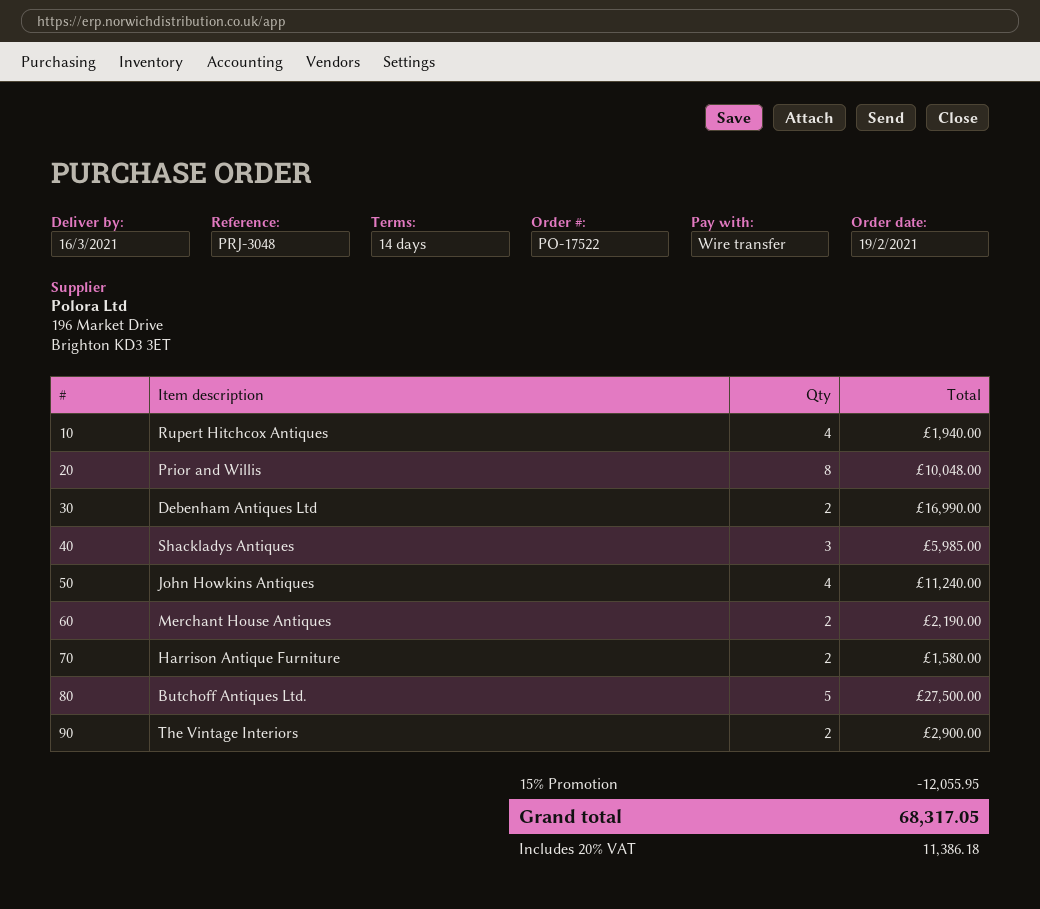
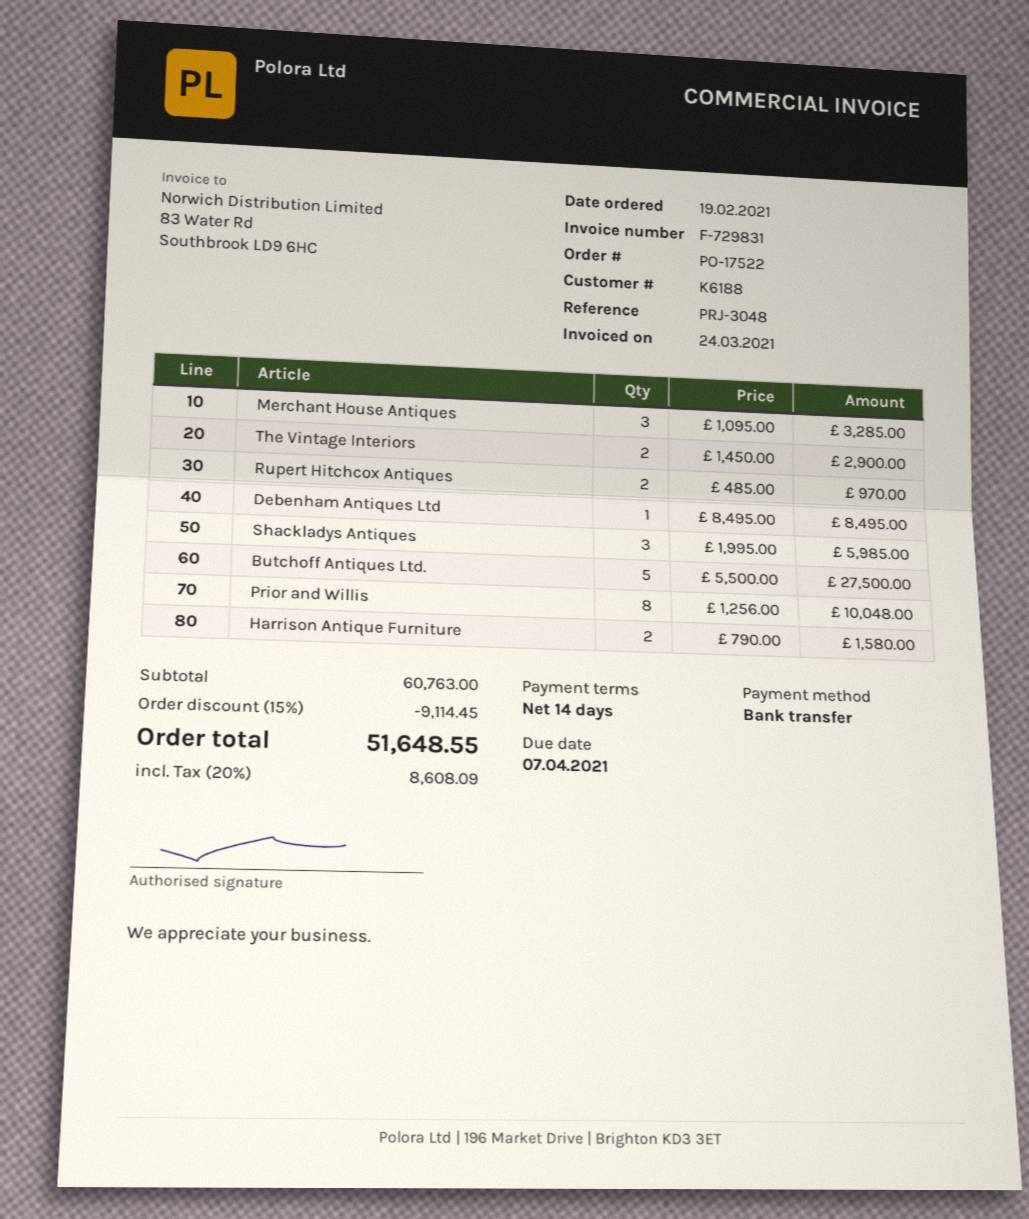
Rupert Hitchcox Antiques: 4 for 1940.00 -> 2 for 970.00
Debenham Antiques Ltd: 2 for 16990.00 -> 1 for 8495.00
John Howkins Antiques: 4 for 11240.00 -> none
Merchant House Antiques: 2 for 2190.00 -> 3 for 3285.00
discount: 15% = 12055.95 -> 15% = 9114.45
tax: 20% = 11386.18 -> 20% = 8608.09
total: 68317.05 -> 51648.55

